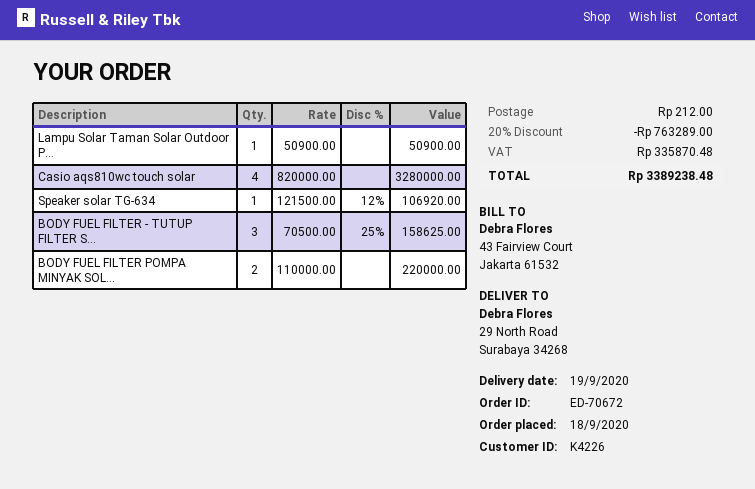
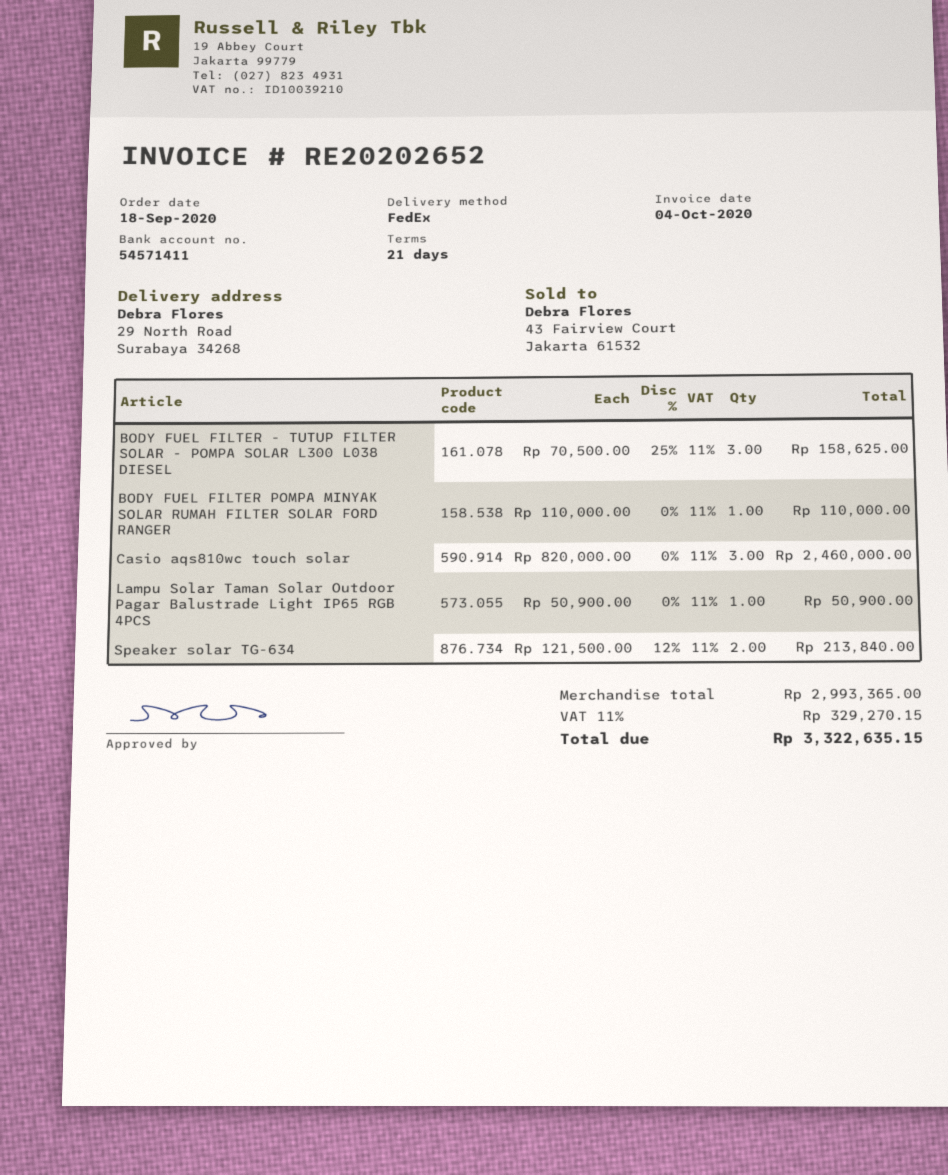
Casio aqs810wc touch solar: 4 x 820000.00 = 3280000.00 -> 3 x 820000.00 = 2460000.00
Speaker solar TG-634: 1 x 121500.00 - 12% = 106920.00 -> 2 x 121500.00 - 12% = 213840.00
BODY FUEL FILTER POMPA MINYAK SOL...: 2 x 110000.00 = 220000.00 -> 1 x 110000.00 = 110000.00
discount: 20% = 763289.00 -> none
shipping: 212.00 -> none
tax: 335870.48 -> 329270.15
total: 3389238.48 -> 3322635.15

